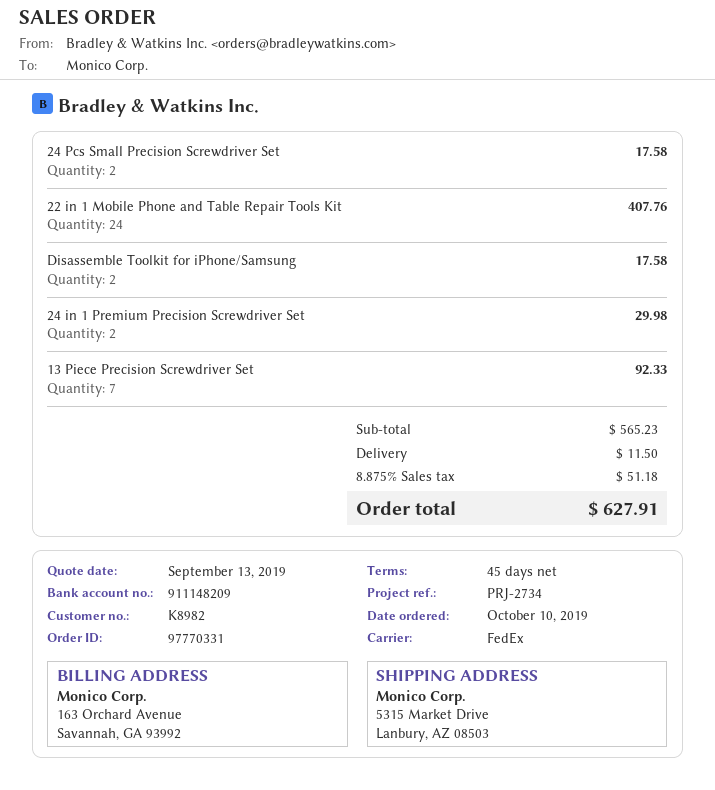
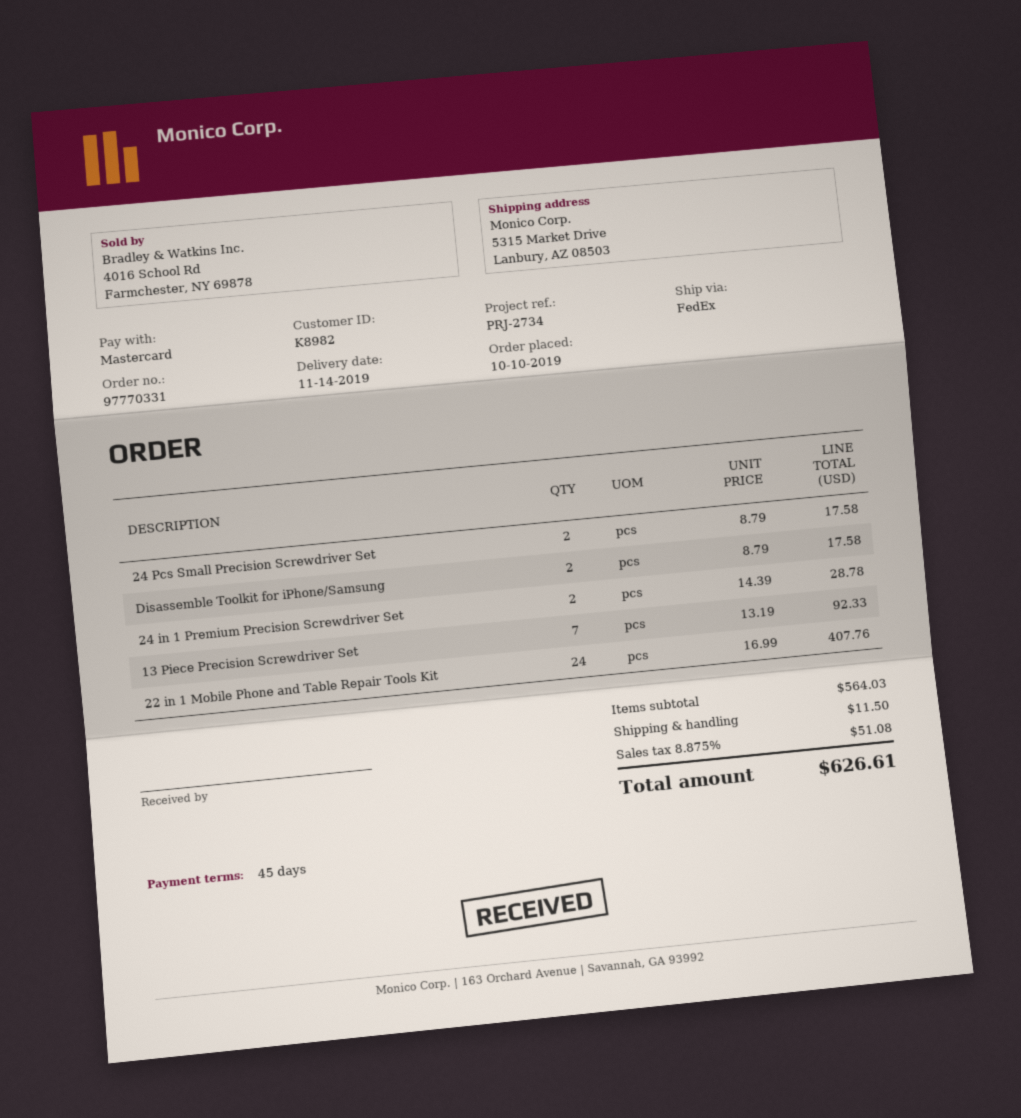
24 in 1 Premium Precision Screwdriver Set: 2 for 29.98 -> 2 for 28.78
subtotal: 565.23 -> 564.03
tax: 8.875% = 51.18 -> 8.875% = 51.08
total: 627.91 -> 626.61

